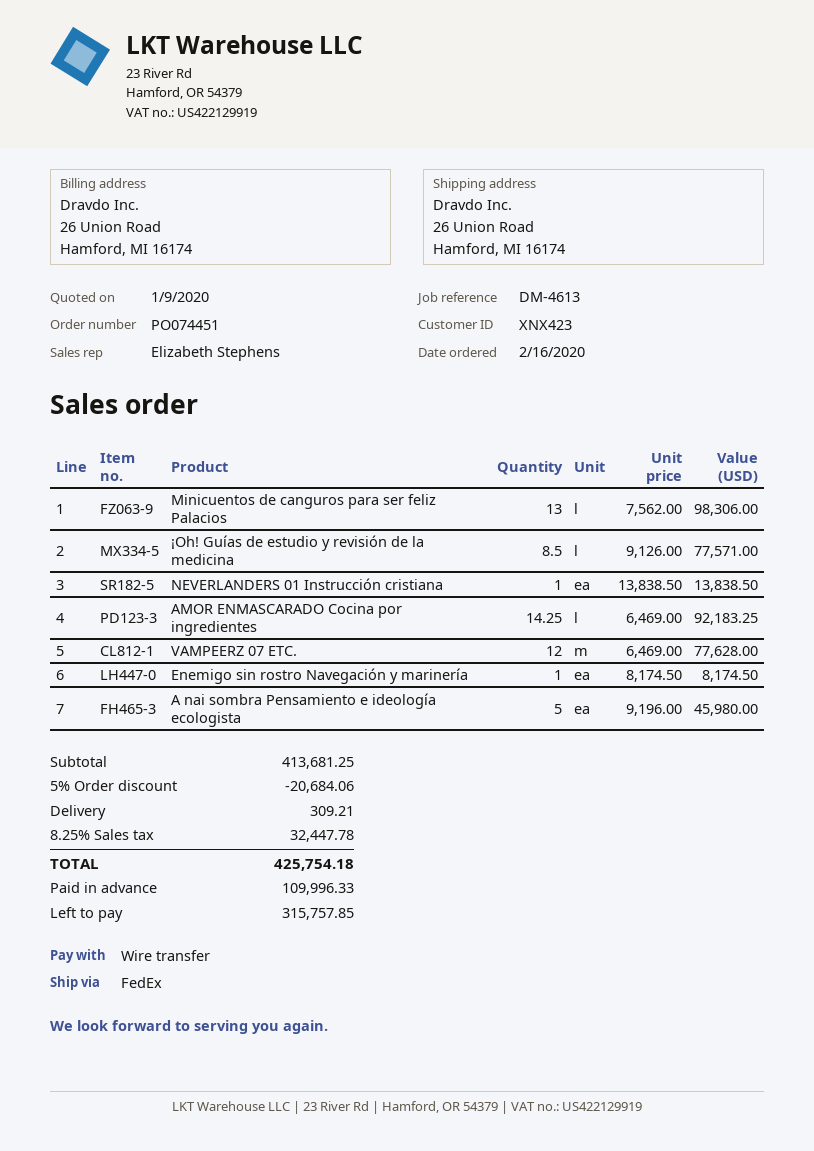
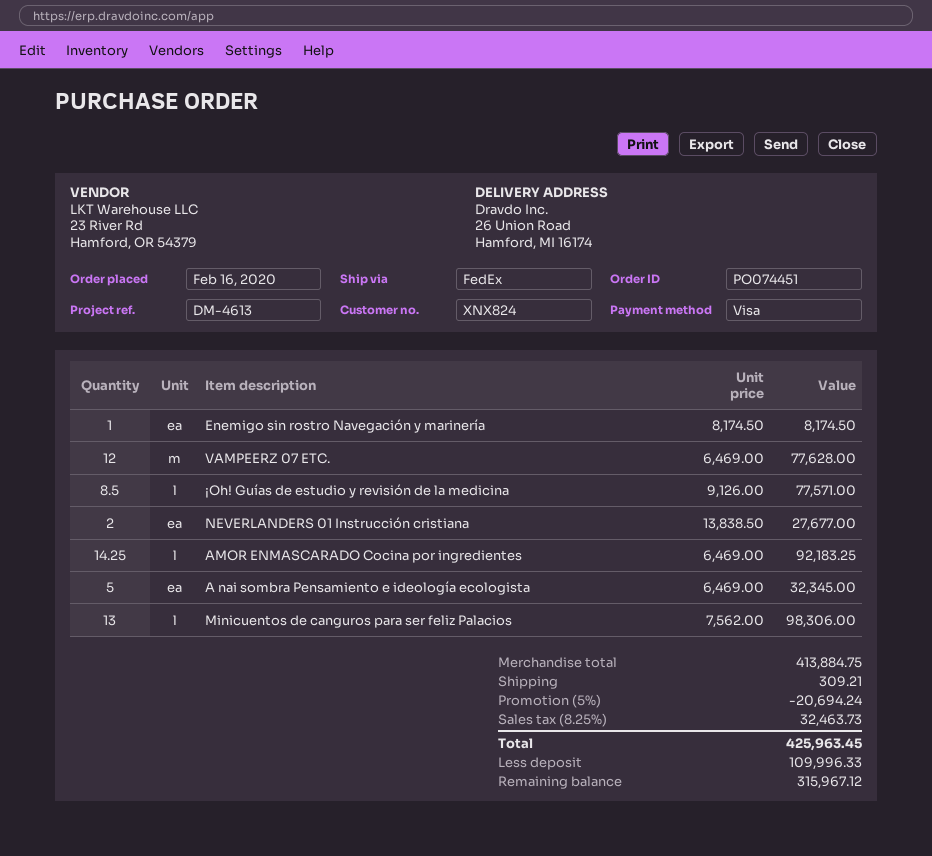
customer number: XNX423 -> XNX824
payment method: bank transfer -> Visa
NEVERLANDERS 01 Instrucción cristiana: 1 x 13838.50 = 13838.50 -> 2 x 13838.50 = 27677.00
A nai sombra Pensamiento e ideología ecologista: 5 x 9196.00 = 45980.00 -> 5 x 6469.00 = 32345.00
subtotal: 413681.25 -> 413884.75
discount: 5% = 20684.06 -> 5% = 20694.24
tax: 8.25% = 32447.78 -> 8.25% = 32463.73
total: 425754.18 -> 425963.45
balance: 315757.85 -> 315967.12

